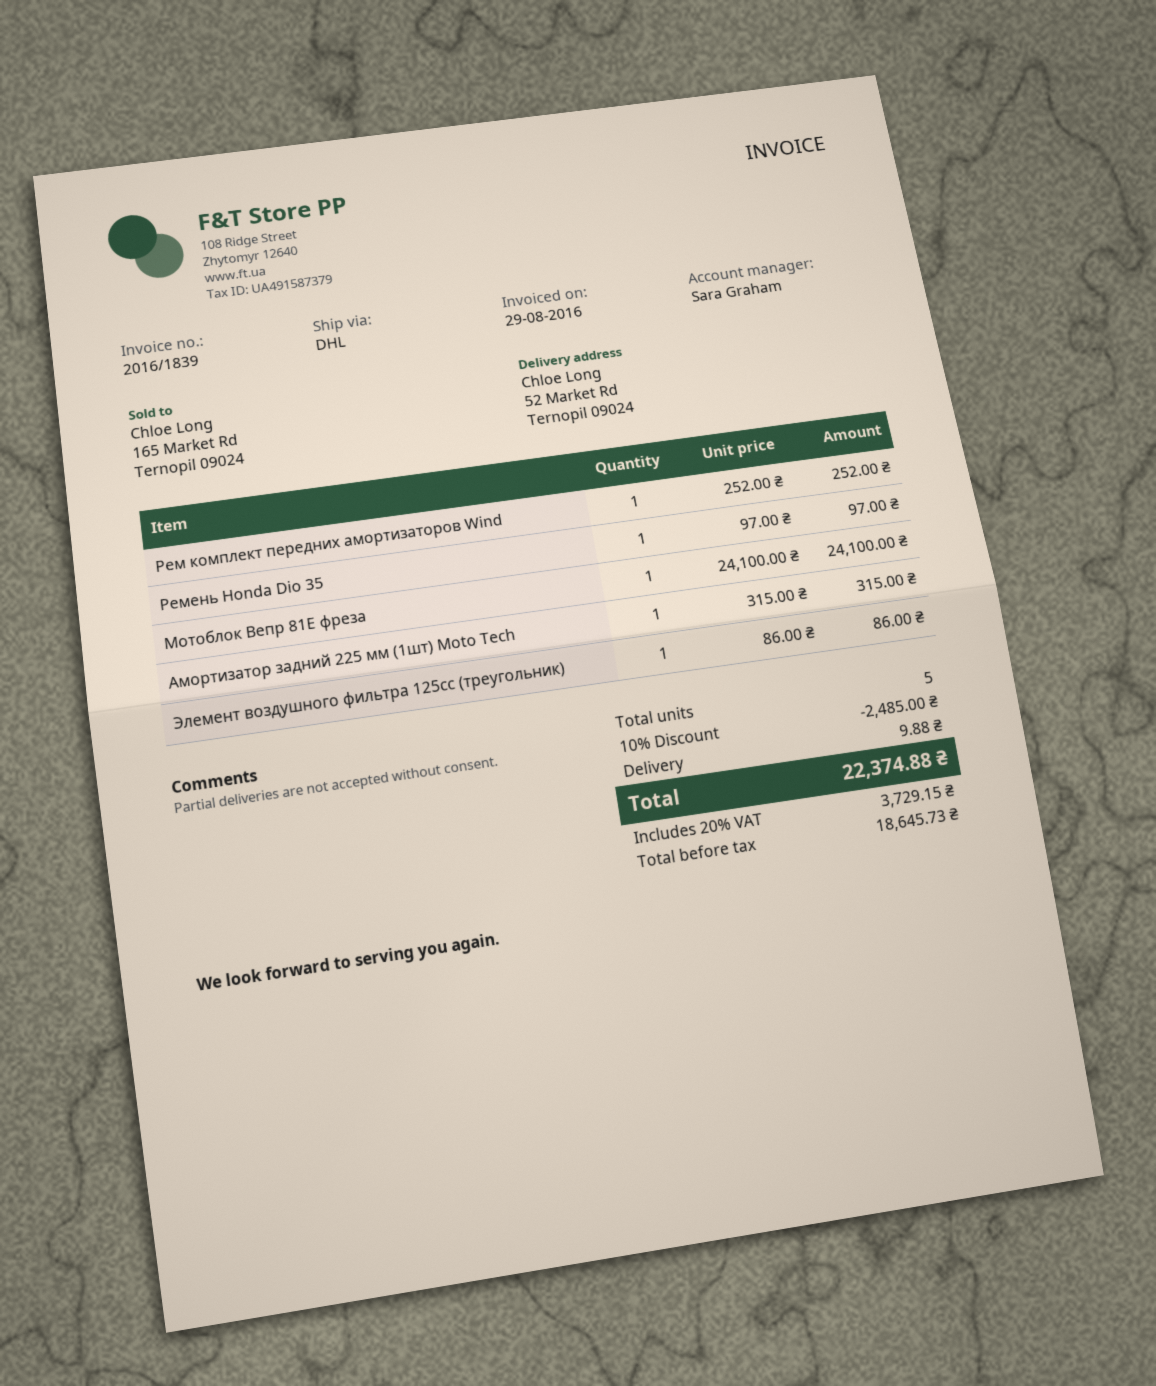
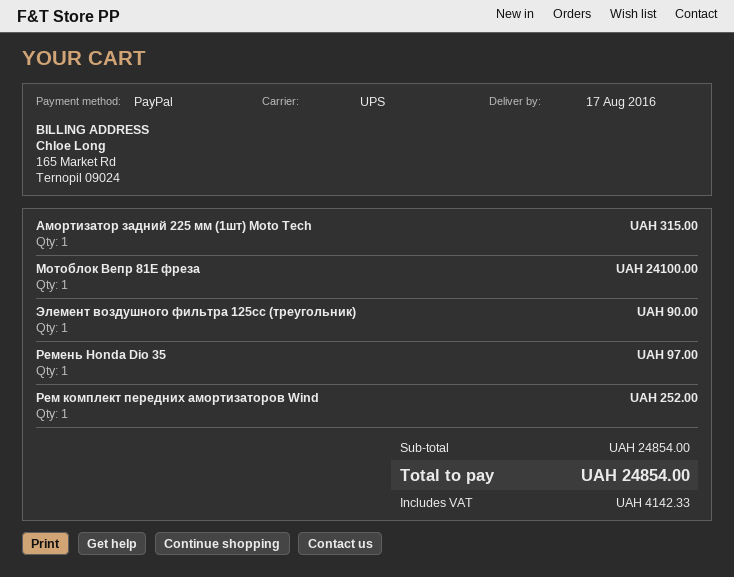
shipping method: DHL -> UPS
Элемент воздушного фильтра 125сс (треугольник): 1 for 86.00 -> 1 for 90.00
discount: 10% = 2485.00 -> none
shipping: 9.88 -> none
tax: 3729.15 -> 4142.33
total: 22374.88 -> 24854.00

